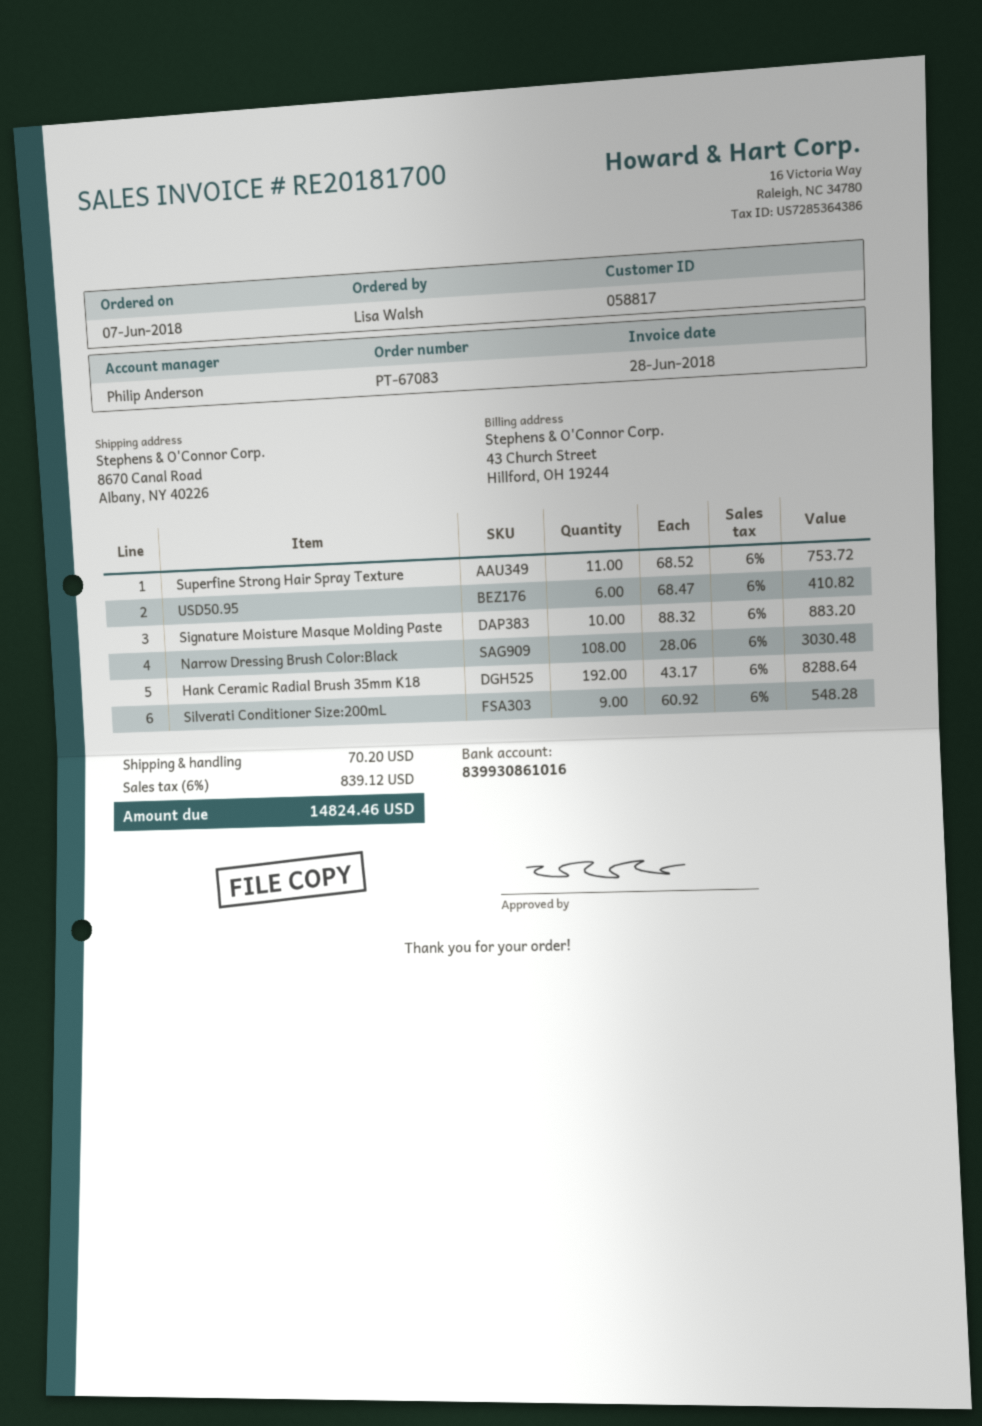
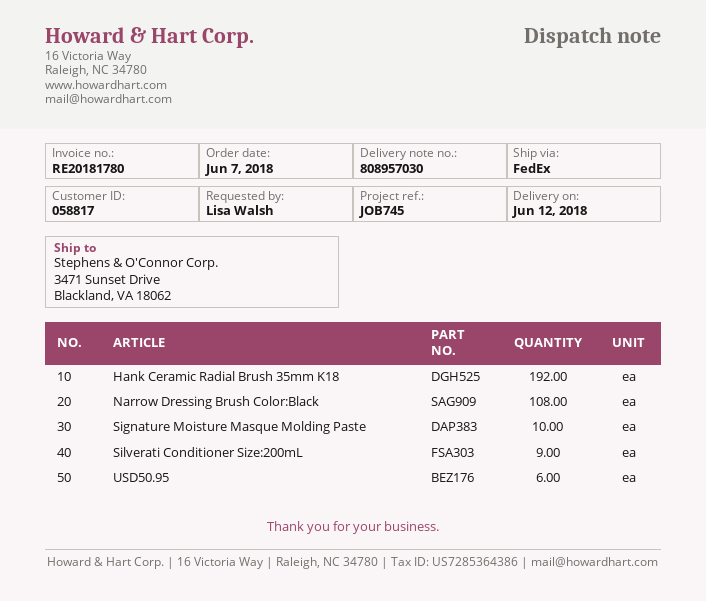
invoice number: RE20181700 -> RE20181780
ship to: 8670 Canal Road, Albany, NY 40226 -> 3471 Sunset Drive, Blackland, VA 18062
Superfine Strong Hair Spray Texture: 11 -> none

